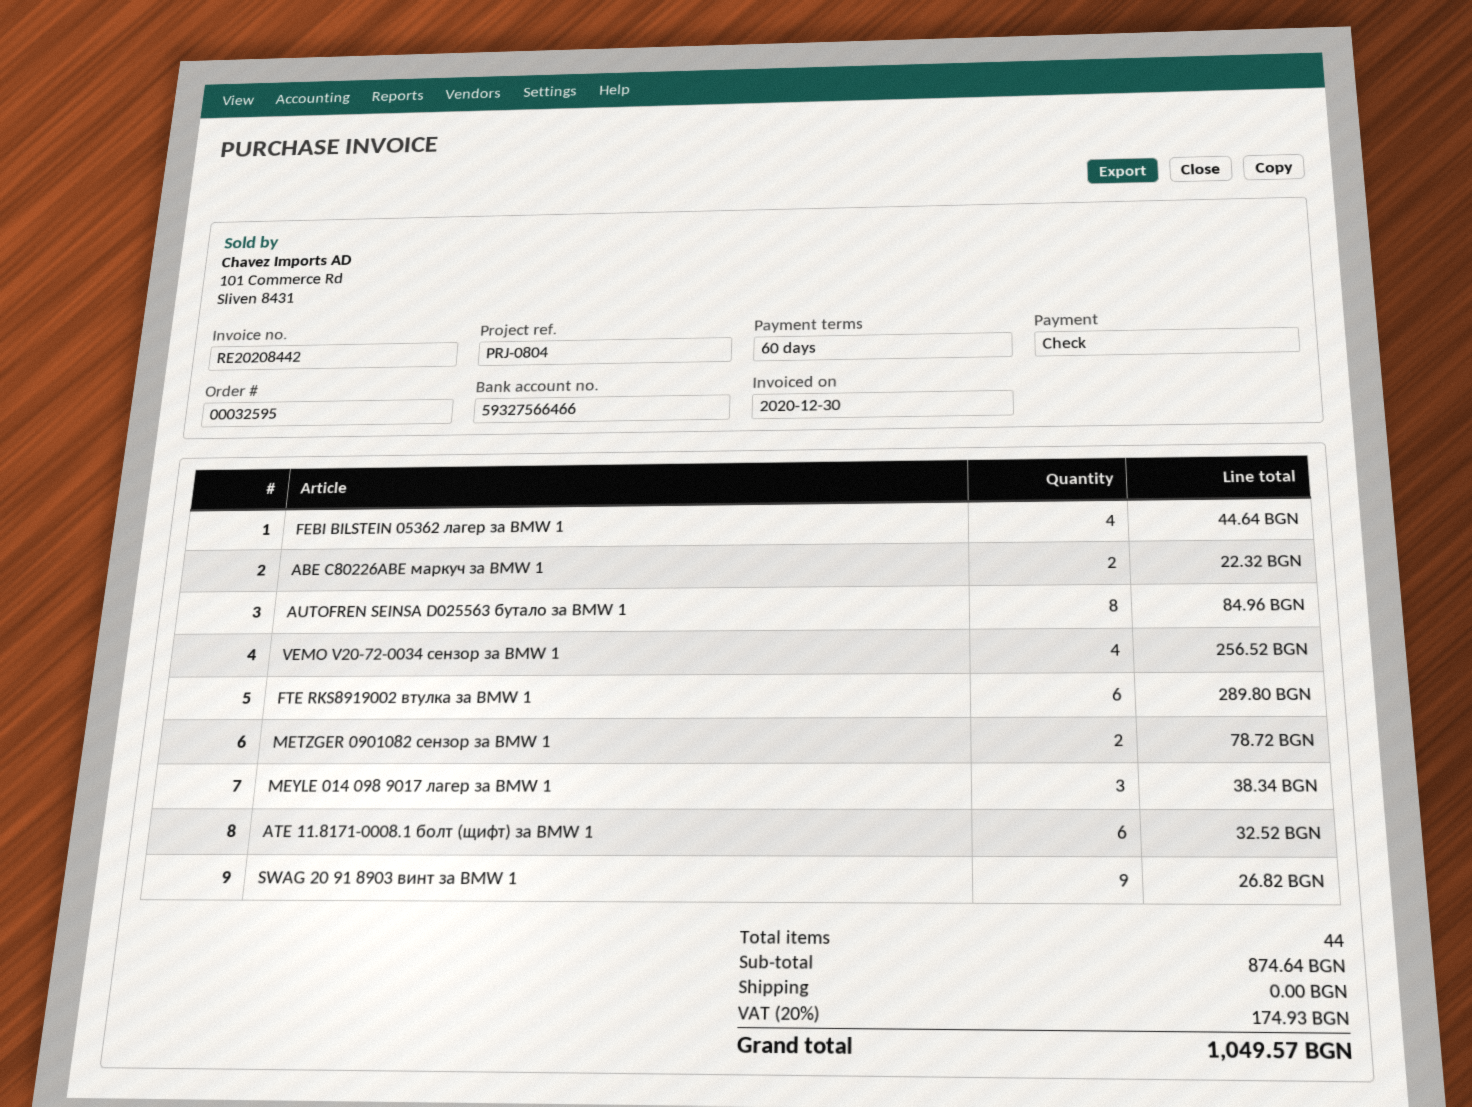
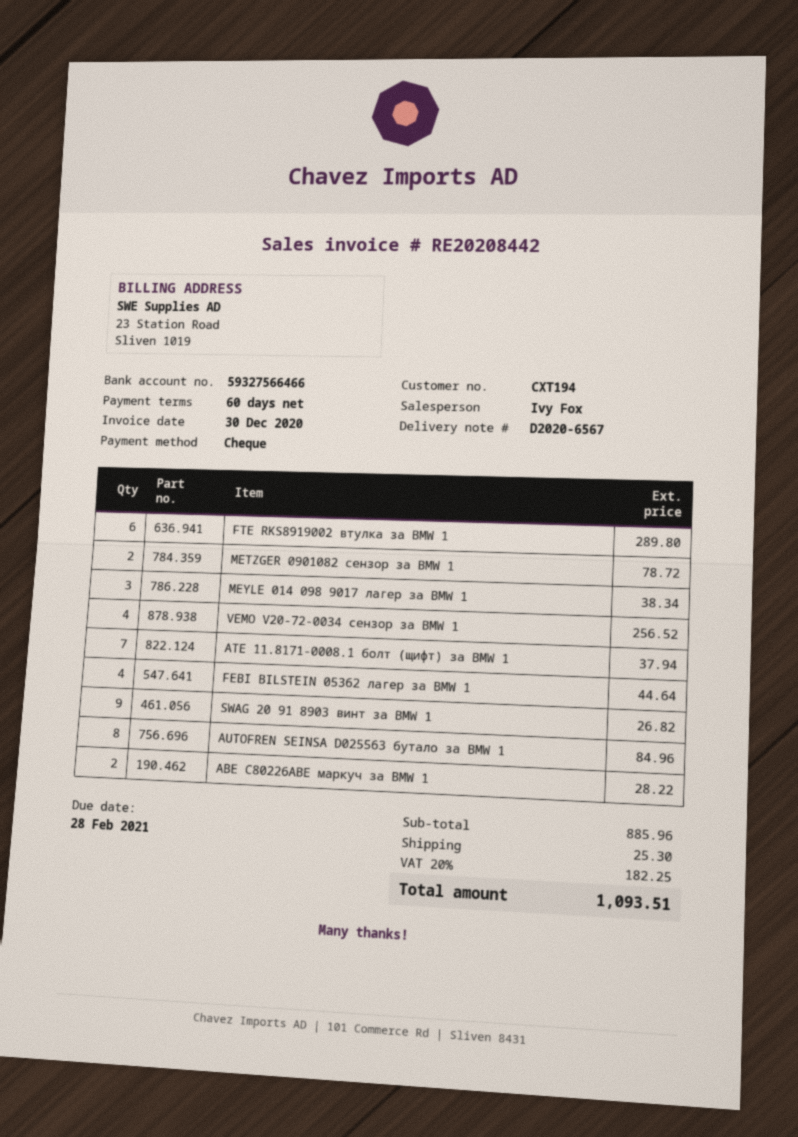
ABE C80226ABE маркуч за BMW 1: 2 for 22.32 -> 2 for 28.22
ATE 11.8171-0008.1 болт (щифт) за BMW 1: 6 for 32.52 -> 7 for 37.94
subtotal: 874.64 -> 885.96
shipping: 0.00 -> 25.30
tax: 20% = 174.93 -> 20% = 182.25
total: 1049.57 -> 1093.51

